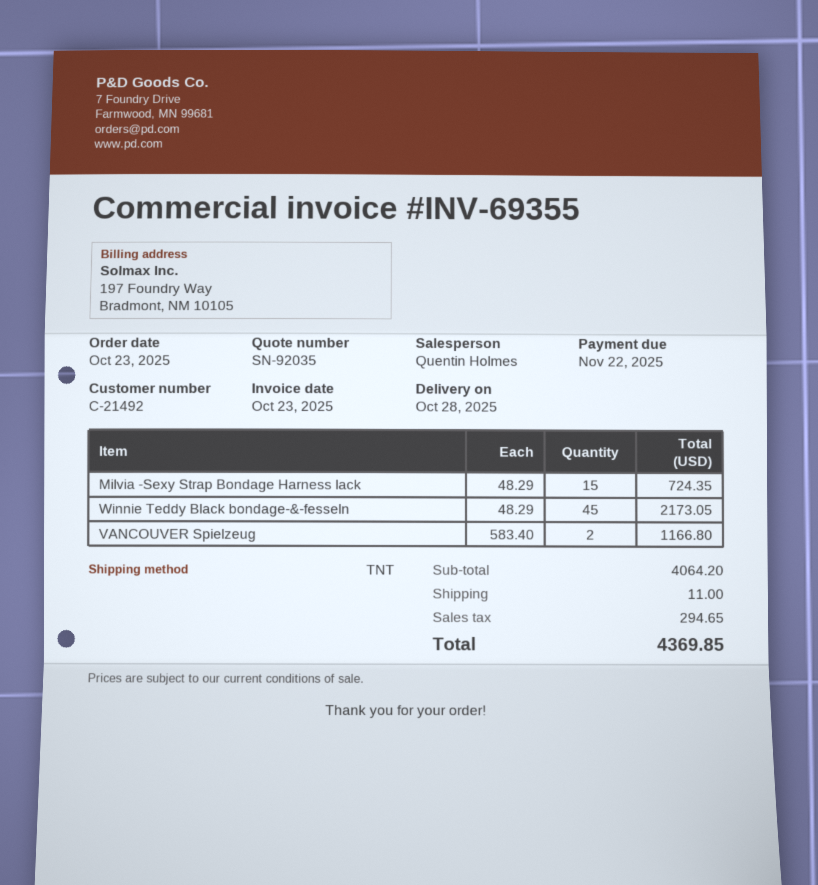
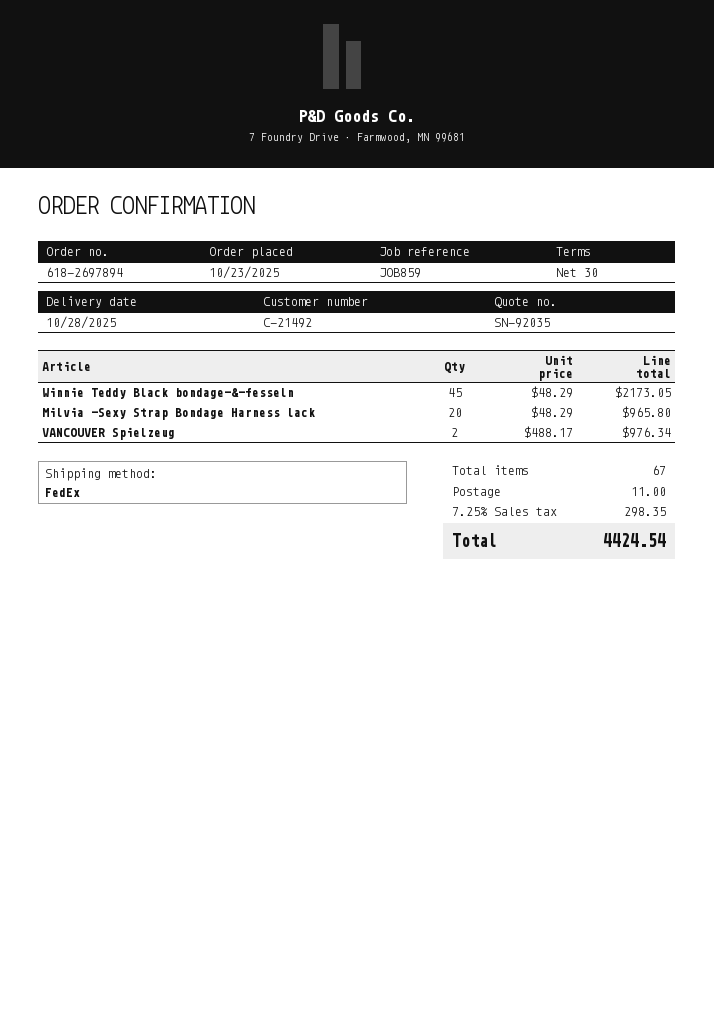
shipping method: TNT -> FedEx
Milvia -Sexy Strap Bondage Harness lack: 15 x 48.29 = 724.35 -> 20 x 48.29 = 965.80
VANCOUVER Spielzeug: 2 x 583.40 = 1166.80 -> 2 x 488.17 = 976.34
tax: 294.65 -> 298.35
total: 4369.85 -> 4424.54

